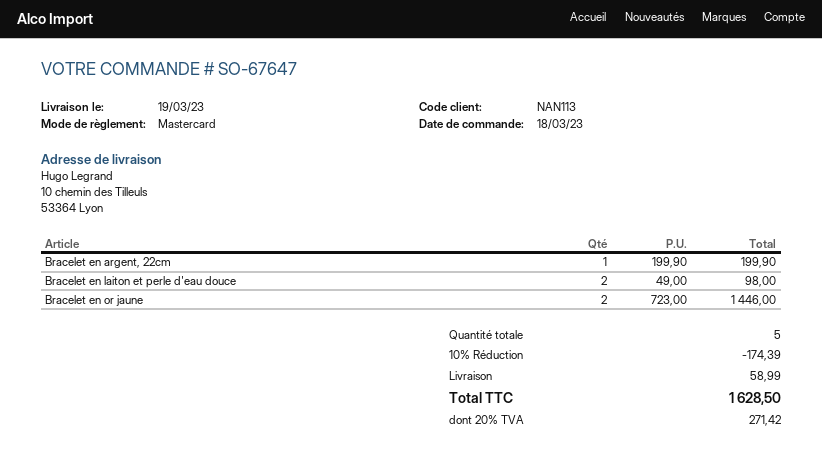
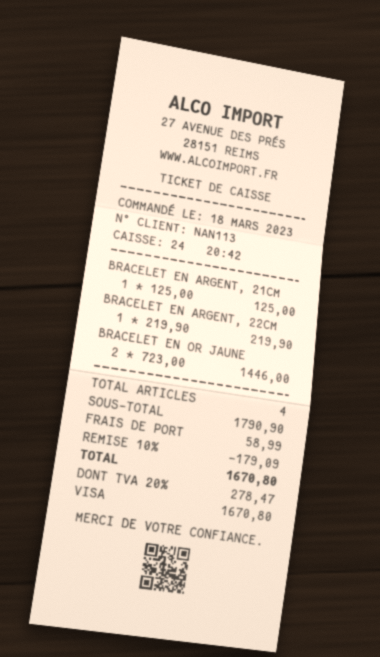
payment method: Mastercard -> Visa
Bracelet en argent, 22cm: 1 x 199.90 = 199.90 -> 1 x 219.90 = 219.90
Bracelet en laiton et perle d'eau douce: 2 x 49.00 = 98.00 -> none
BRACELET EN ARGENT, 21CM: none -> 1 x 125.00 = 125.00
total quantity: 5 -> 4
discount: 10% = 174.39 -> 10% = 179.09
tax: 20% = 271.42 -> 20% = 278.47
total: 1628.50 -> 1670.80

